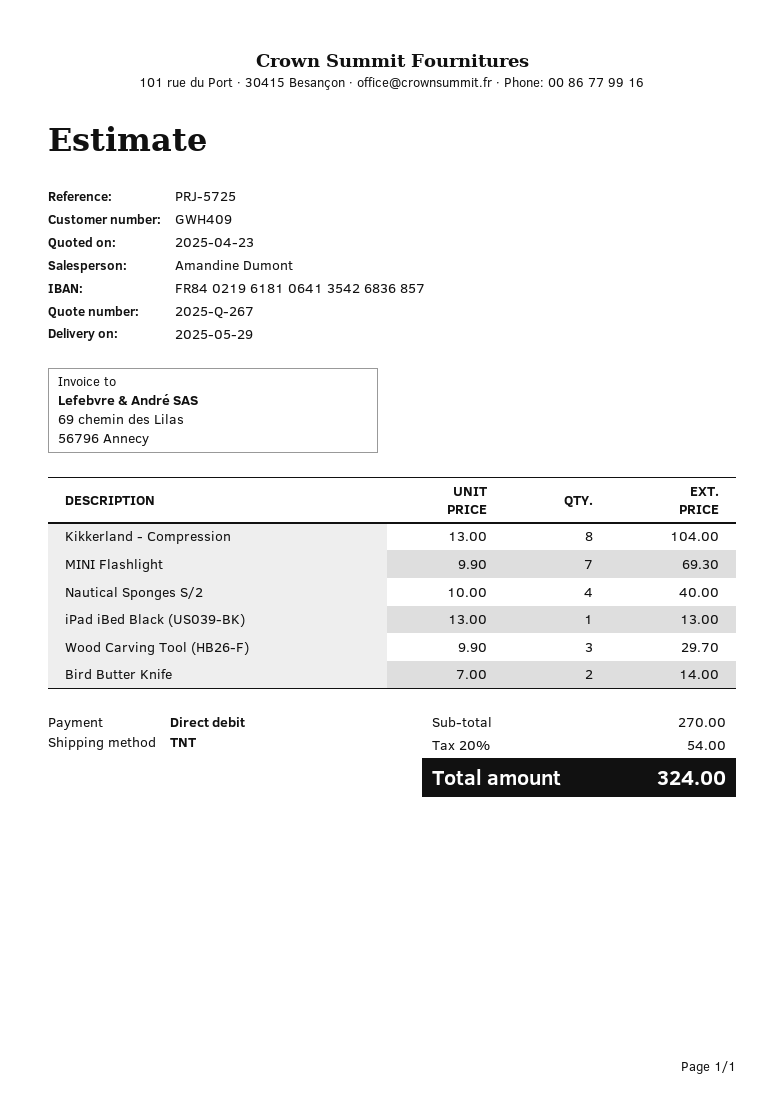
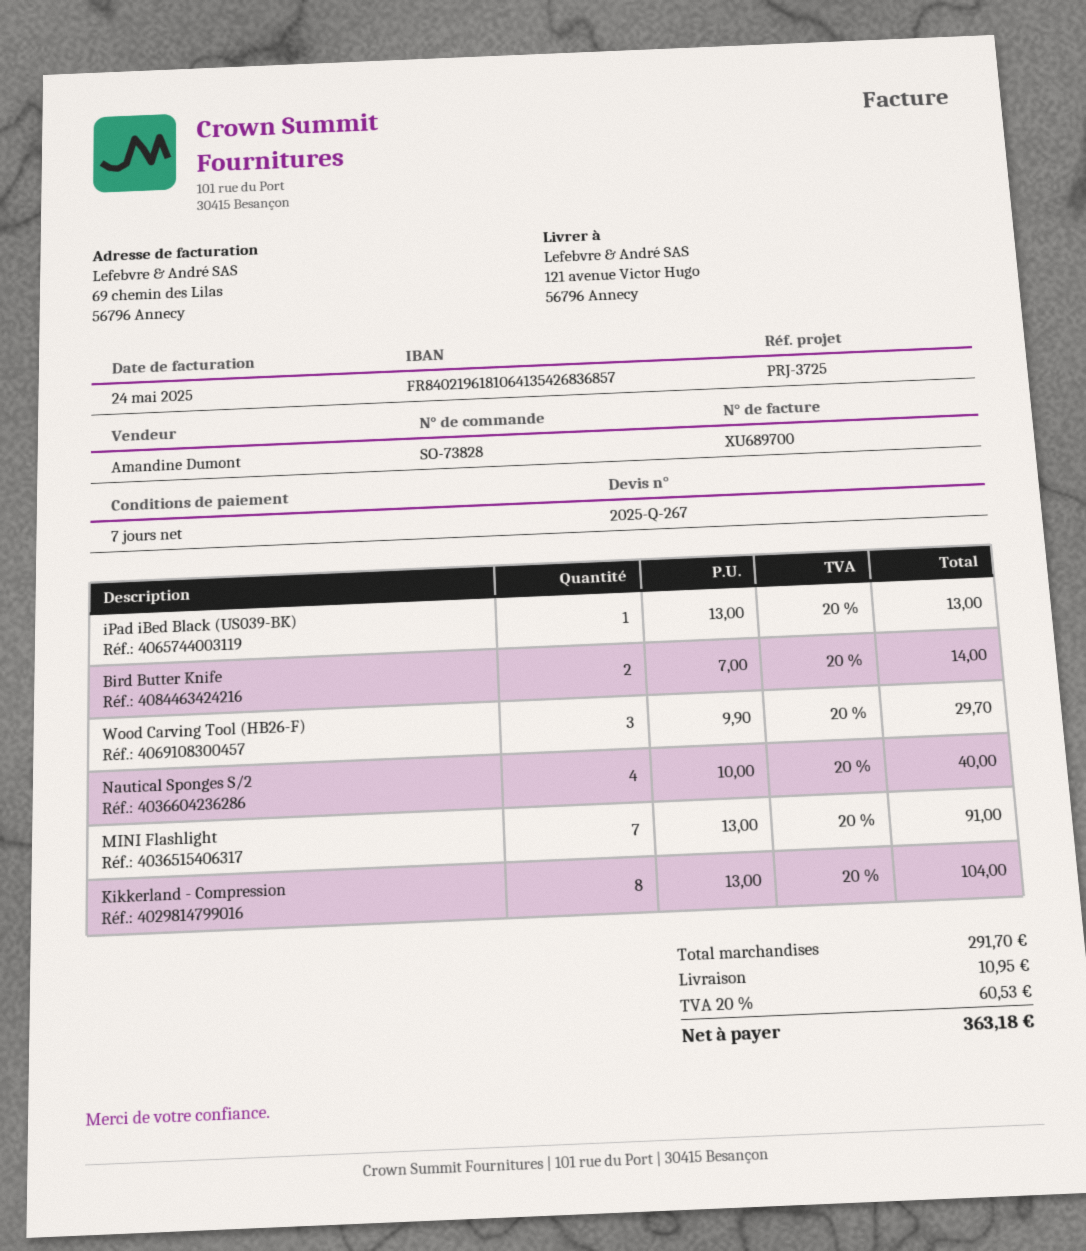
reference: PRJ-5725 -> PRJ-3725
MINI Flashlight: 7 x 9.90 = 69.30 -> 7 x 13.00 = 91.00
subtotal: 270.00 -> 291.70
shipping: none -> 10.95
tax: 20% = 54.00 -> 20% = 60.53
total: 324.00 -> 363.18

